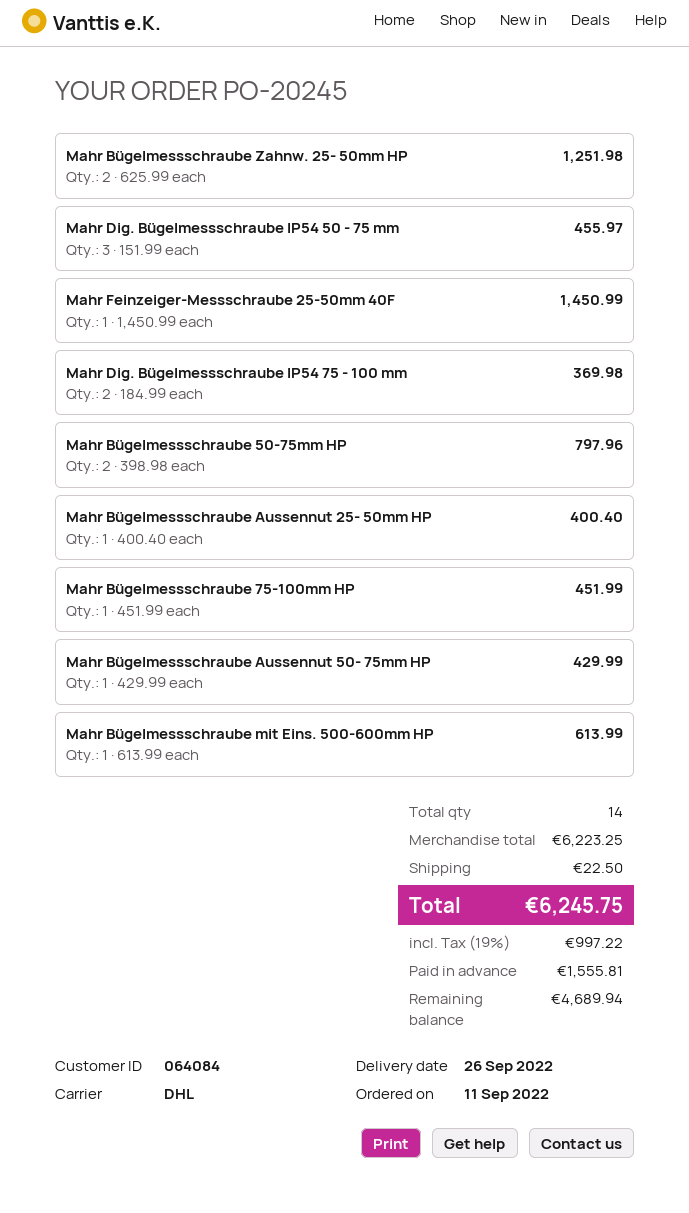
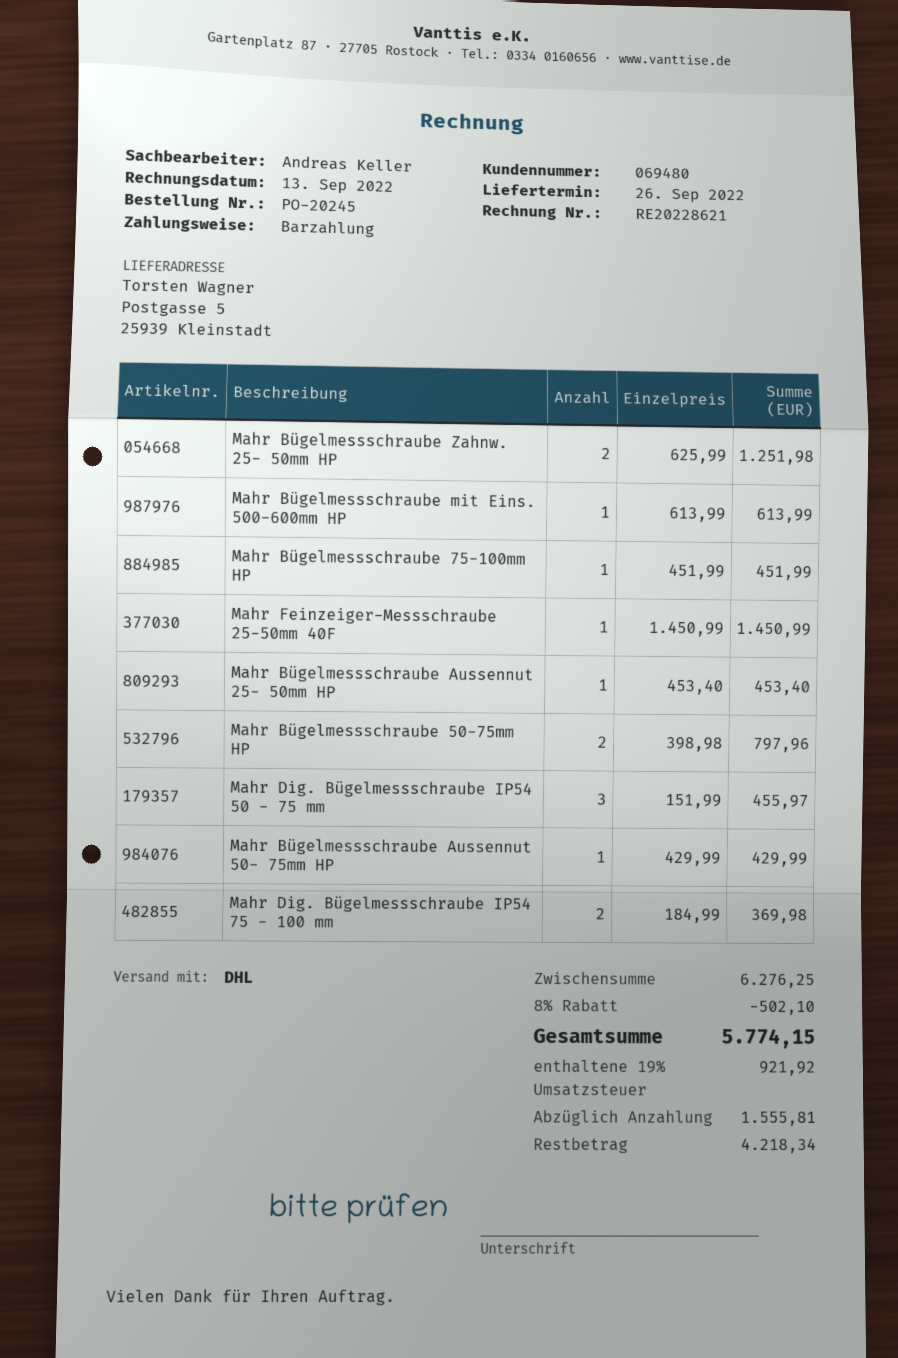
customer number: 064084 -> 069480
Mahr Bügelmessschraube Aussennut 25- 50mm HP: 1 x 400.40 = 400.40 -> 1 x 453.40 = 453.40
subtotal: 6223.25 -> 6276.25
discount: none -> 8% = 502.10
shipping: 22.50 -> none
tax: 19% = 997.22 -> 19% = 921.92
total: 6245.75 -> 5774.15
balance: 4689.94 -> 4218.34

